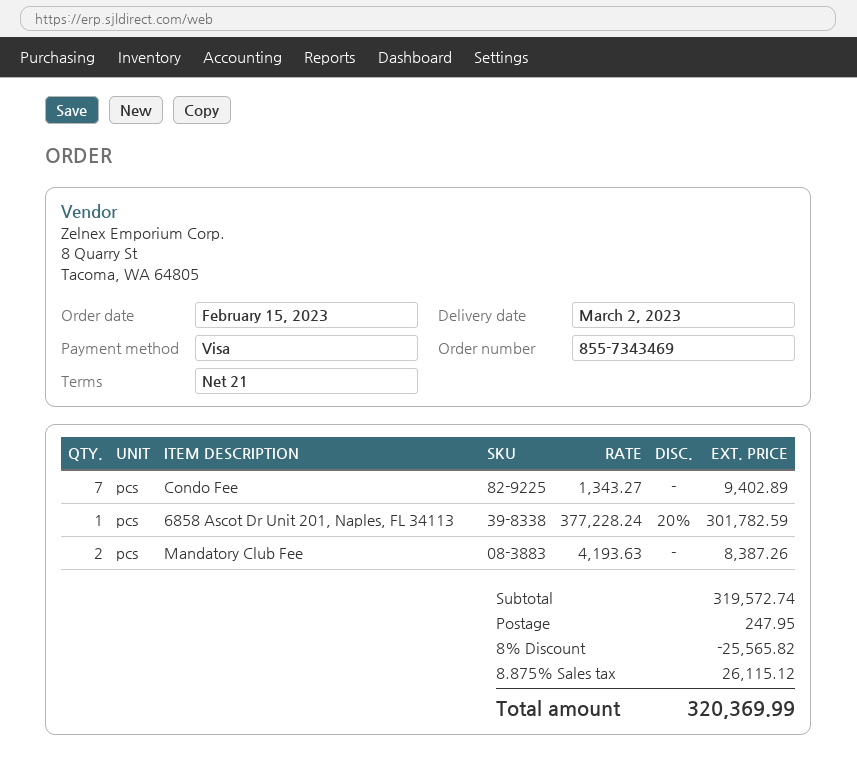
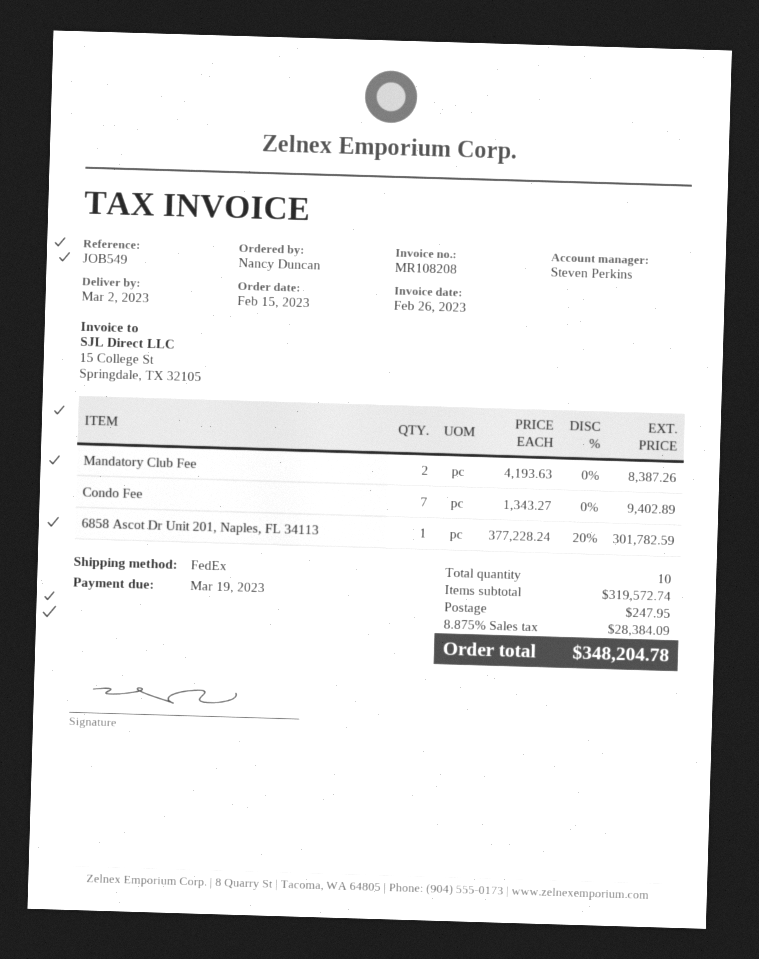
discount: 8% = 25565.82 -> none
tax: 8.875% = 26115.12 -> 8.875% = 28384.09
total: 320369.99 -> 348204.78

